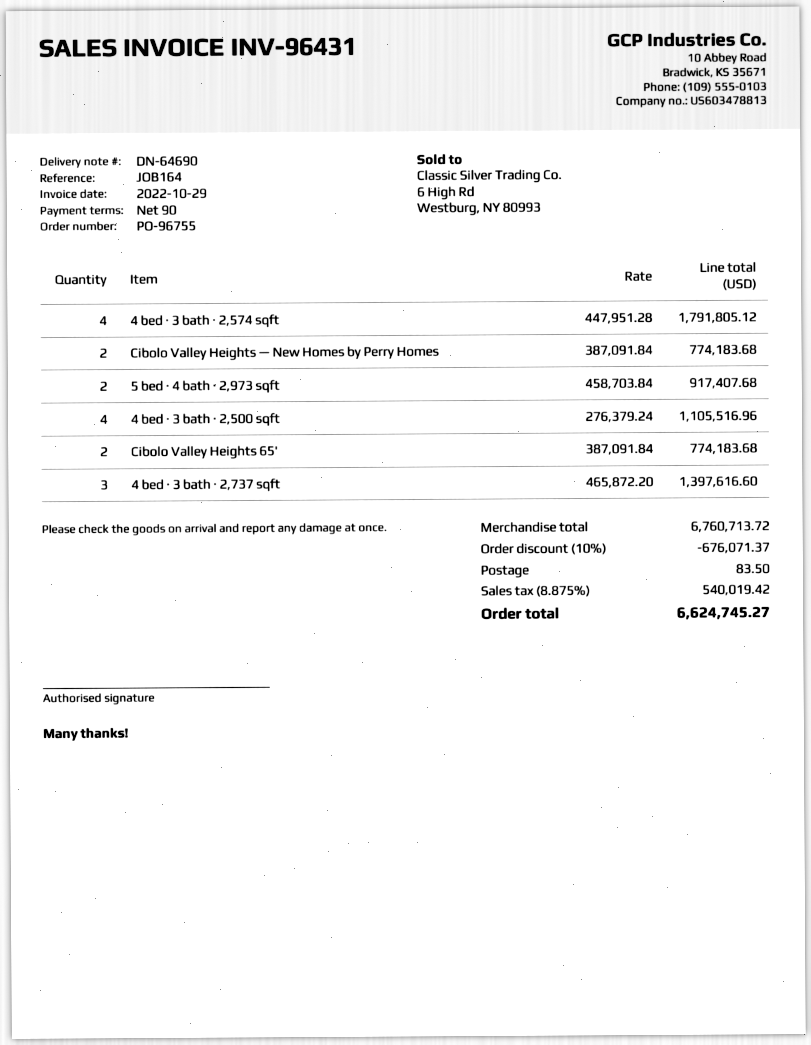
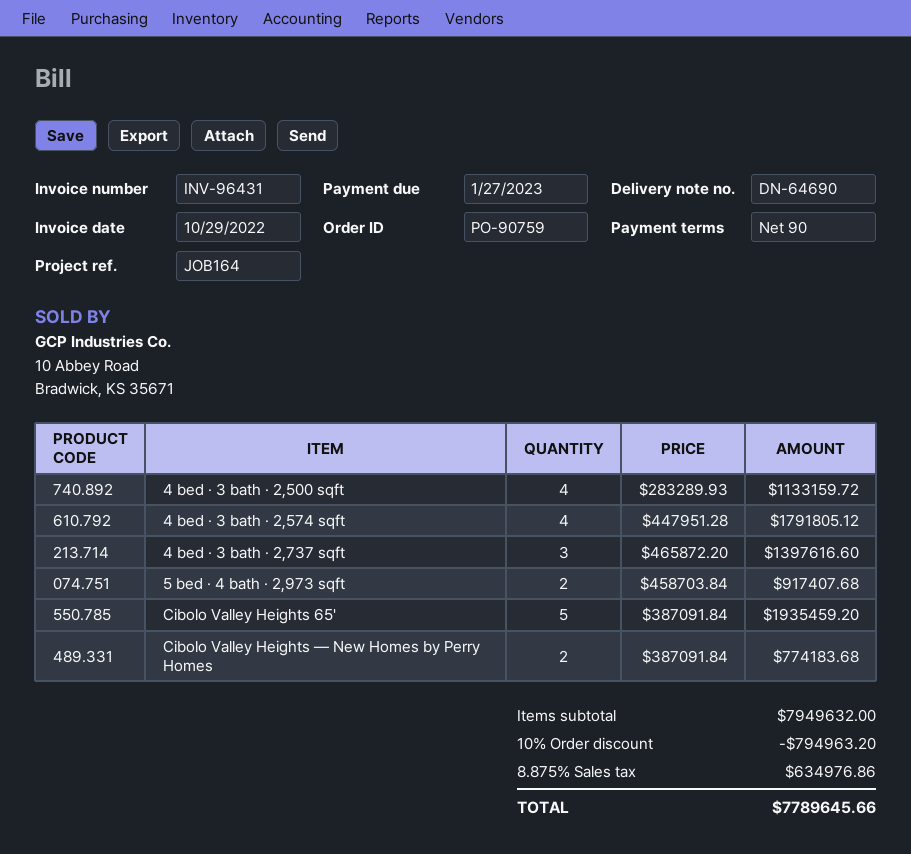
order number: PO-96755 -> PO-90759
4 bed · 3 bath · 2,500 sqft: 4 x 276379.24 = 1105516.96 -> 4 x 283289.93 = 1133159.72
Cibolo Valley Heights 65': 2 x 387091.84 = 774183.68 -> 5 x 387091.84 = 1935459.20
subtotal: 6760713.72 -> 7949632.00
discount: 10% = 676071.37 -> 10% = 794963.20
shipping: 83.50 -> none
tax: 8.875% = 540019.42 -> 8.875% = 634976.86
total: 6624745.27 -> 7789645.66

